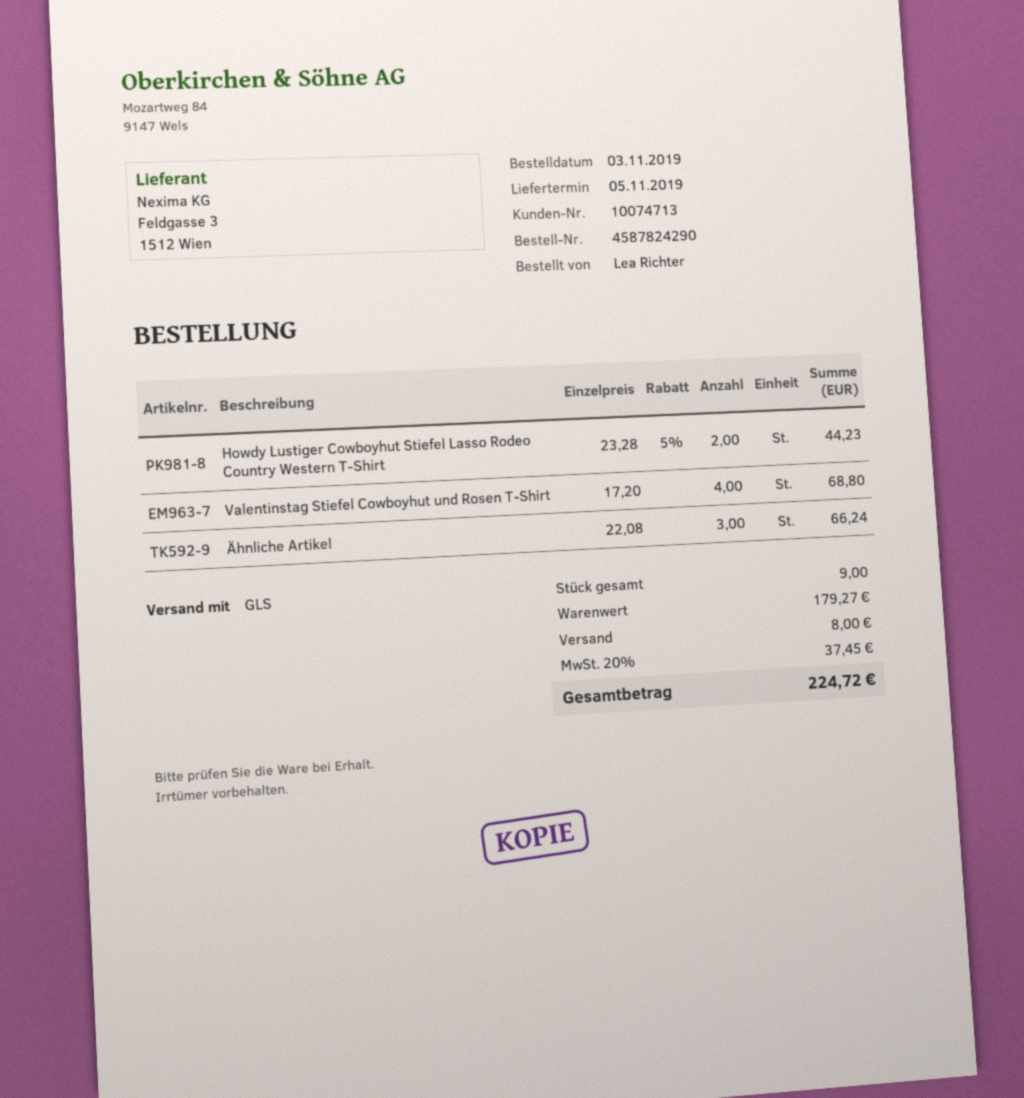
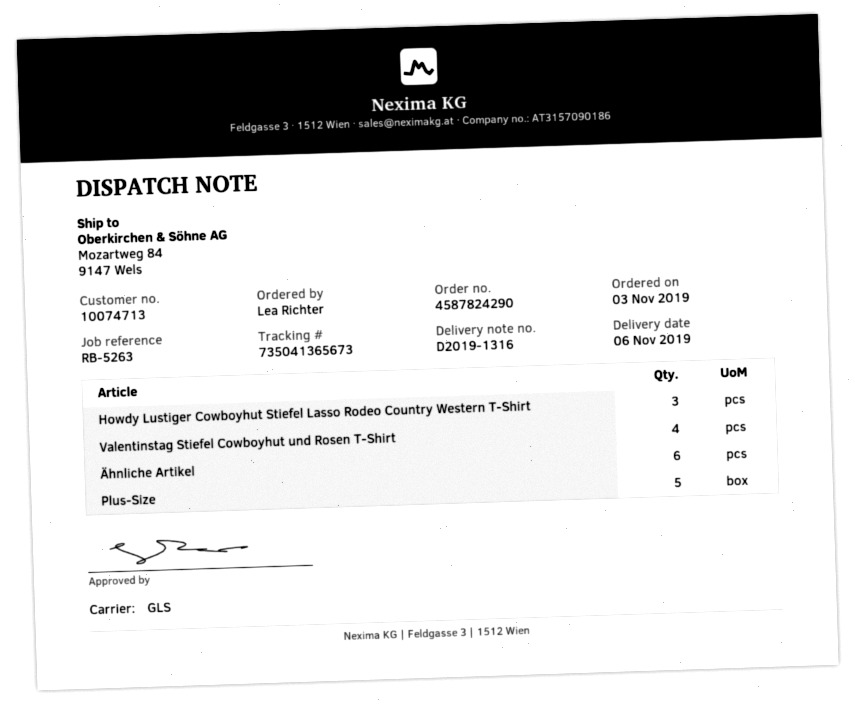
delivery date: 2019-11-05 -> 2019-11-06
Howdy Lustiger Cowboyhut Stiefel Lasso Rodeo Country Western T-Shirt: 2 -> 3
Ähnliche Artikel: 3 -> 6
Plus-Size: none -> 5

